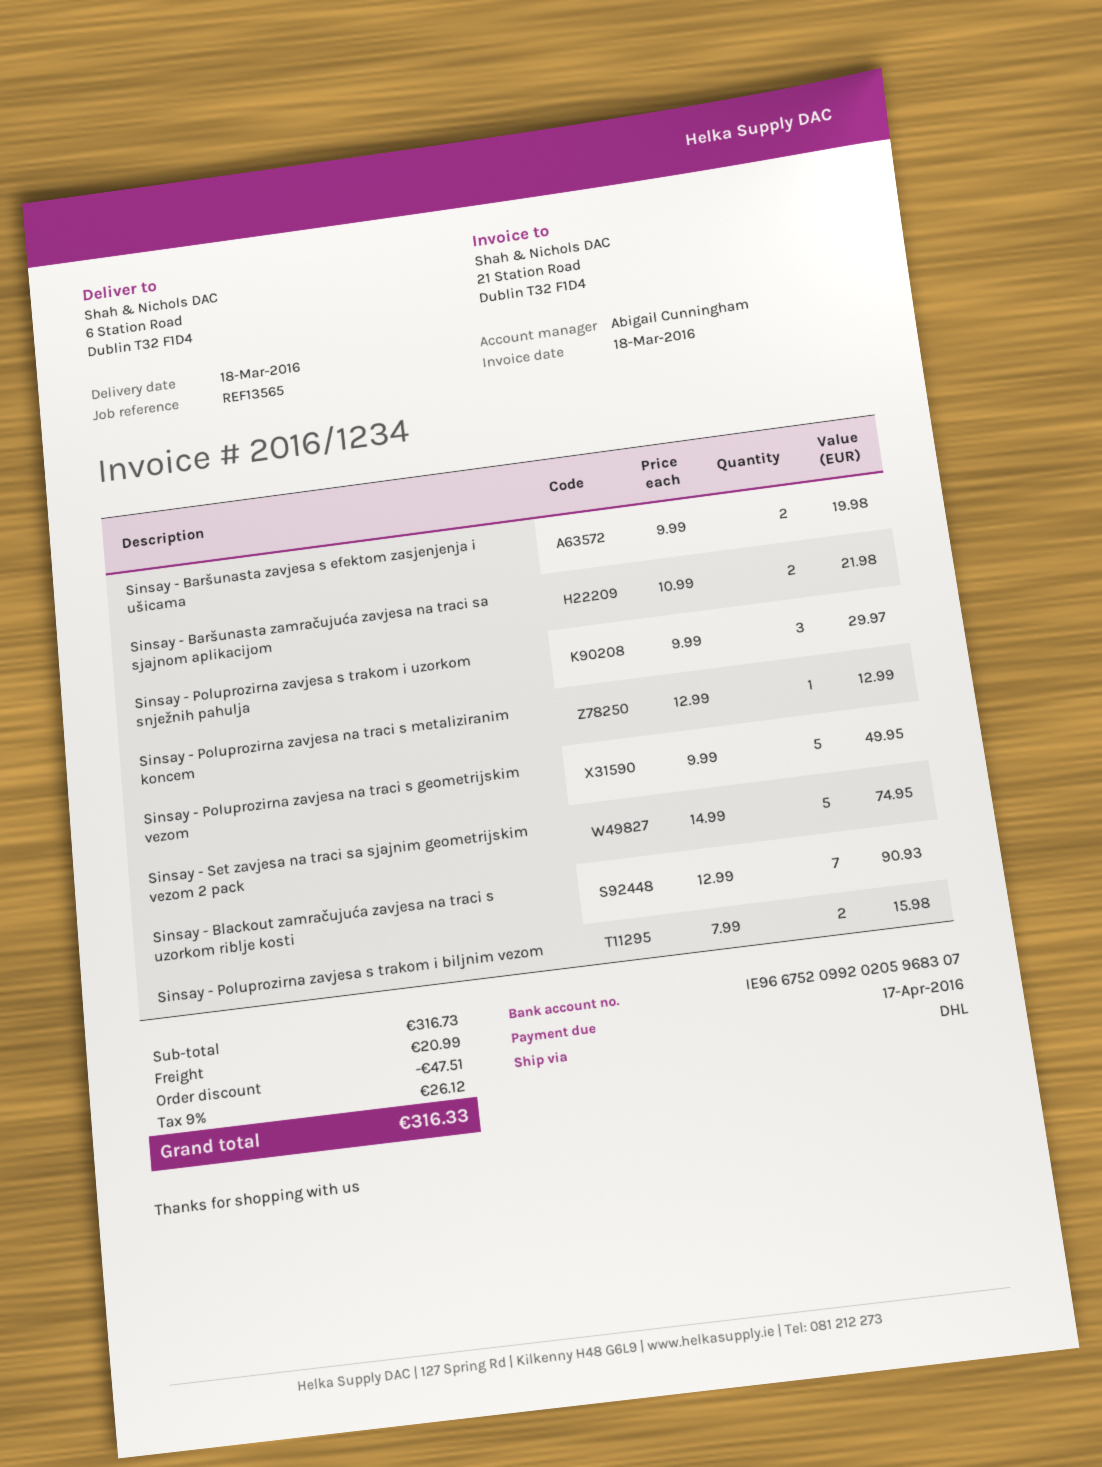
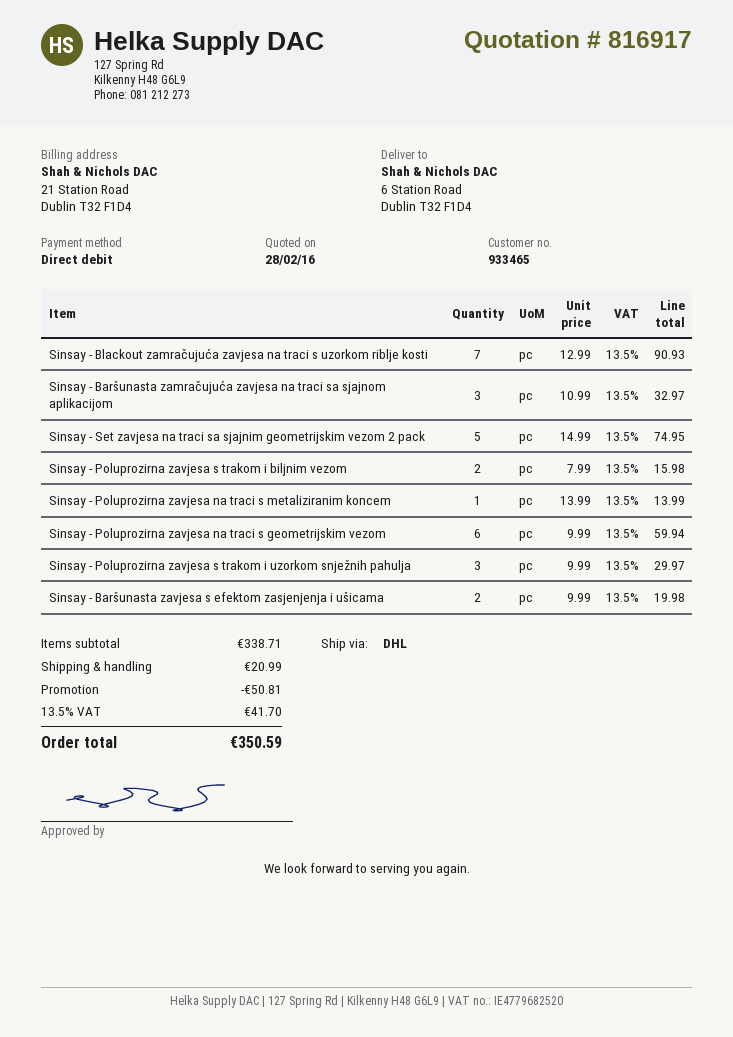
Sinsay - Baršunasta zamračujuća zavjesa na traci sa sjajnom aplikacijom: 2 x 10.99 = 21.98 -> 3 x 10.99 = 32.97
Sinsay - Poluprozirna zavjesa na traci s metaliziranim koncem: 1 x 12.99 = 12.99 -> 1 x 13.99 = 13.99
Sinsay - Poluprozirna zavjesa na traci s geometrijskim vezom: 5 x 9.99 = 49.95 -> 6 x 9.99 = 59.94
subtotal: 316.73 -> 338.71
discount: 47.51 -> 50.81
tax: 9% = 26.12 -> 13.5% = 41.70
total: 316.33 -> 350.59

